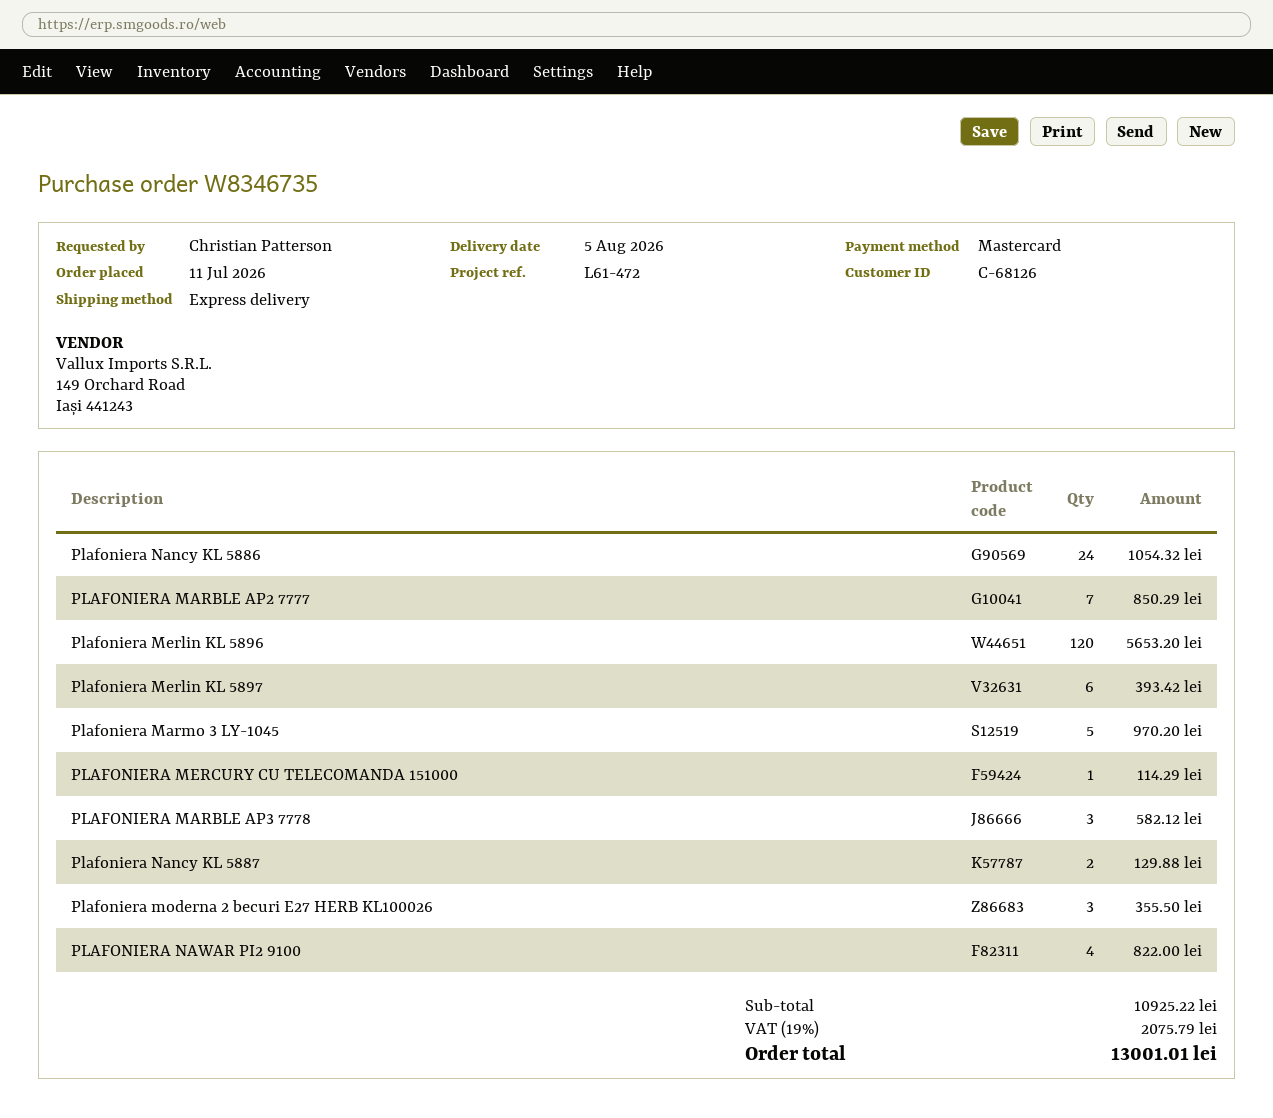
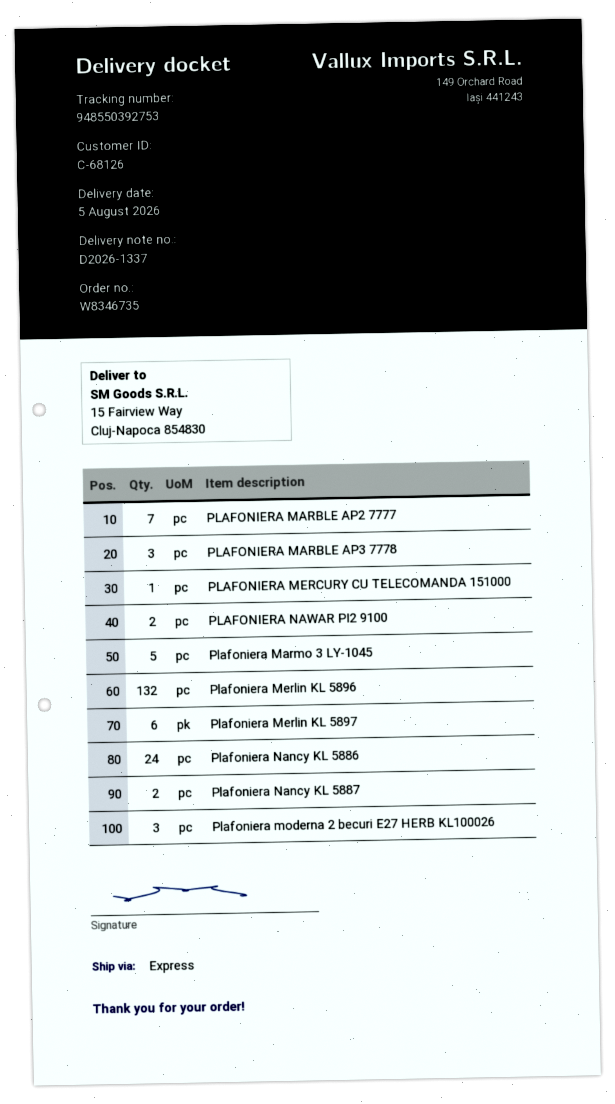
Plafoniera Merlin KL 5896: 120 -> 132
PLAFONIERA NAWAR PI2 9100: 4 -> 2

